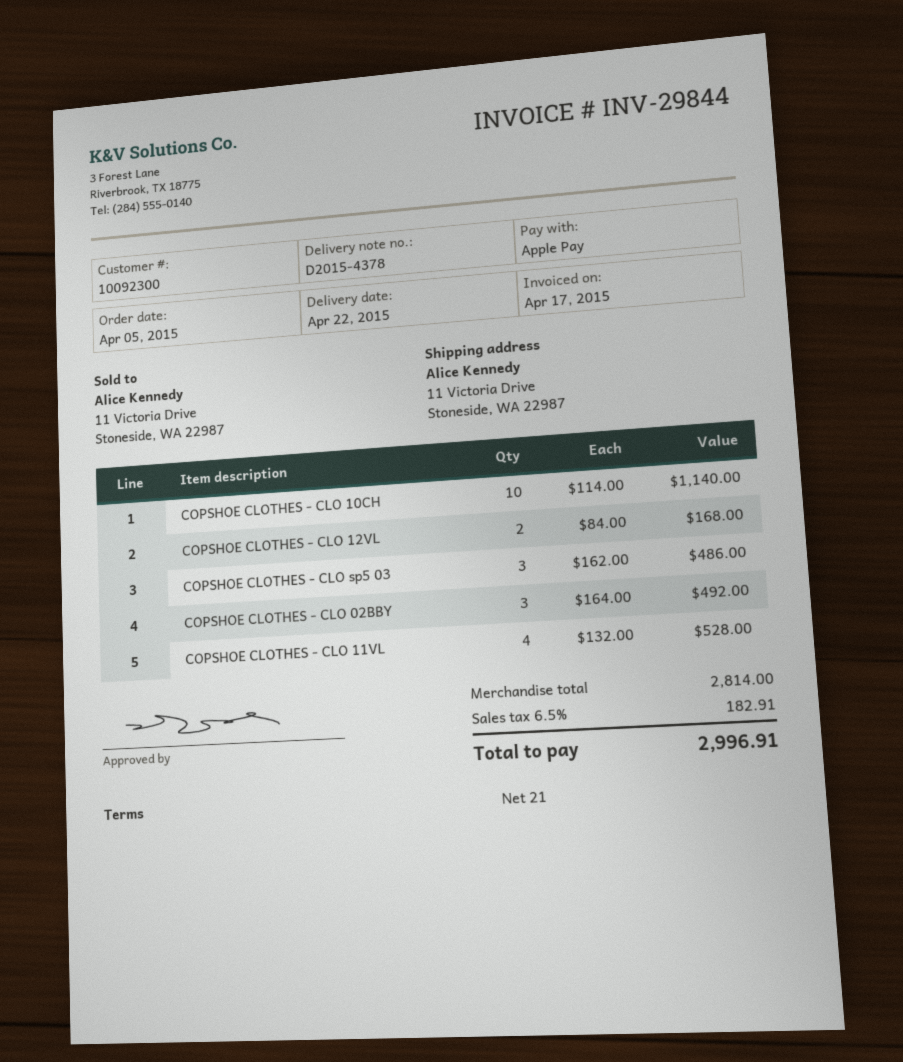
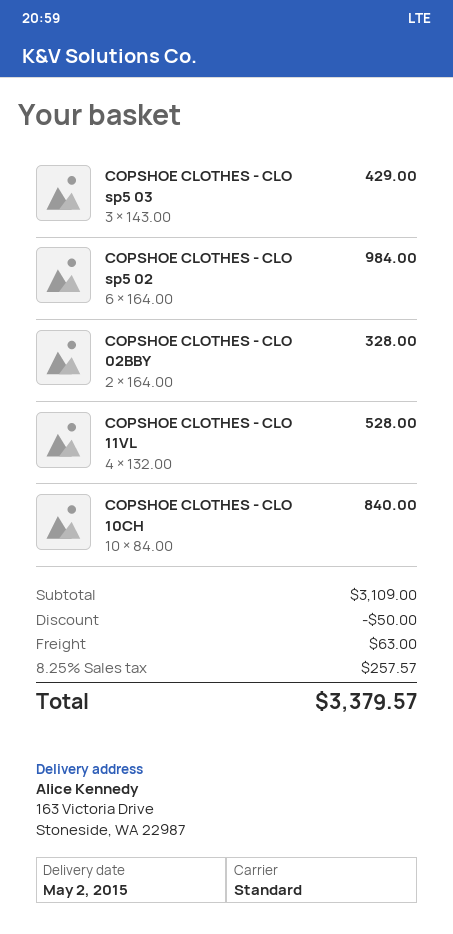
delivery date: 2015-04-22 -> 2015-05-02
ship to: 11 Victoria Drive, Stoneside, WA 22987 -> 163 Victoria Drive, Stoneside, WA 22987
COPSHOE CLOTHES - CLO 10CH: 10 x 114.00 = 1140.00 -> 10 x 84.00 = 840.00
COPSHOE CLOTHES - CLO 12VL: 2 x 84.00 = 168.00 -> none
COPSHOE CLOTHES - CLO sp5 03: 3 x 162.00 = 486.00 -> 3 x 143.00 = 429.00
COPSHOE CLOTHES - CLO 02BBY: 3 x 164.00 = 492.00 -> 2 x 164.00 = 328.00
COPSHOE CLOTHES - CLO sp5 02: none -> 6 x 164.00 = 984.00
subtotal: 2814.00 -> 3109.00
discount: none -> 50.00
shipping: none -> 63.00
tax: 6.5% = 182.91 -> 8.25% = 257.57
total: 2996.91 -> 3379.57

